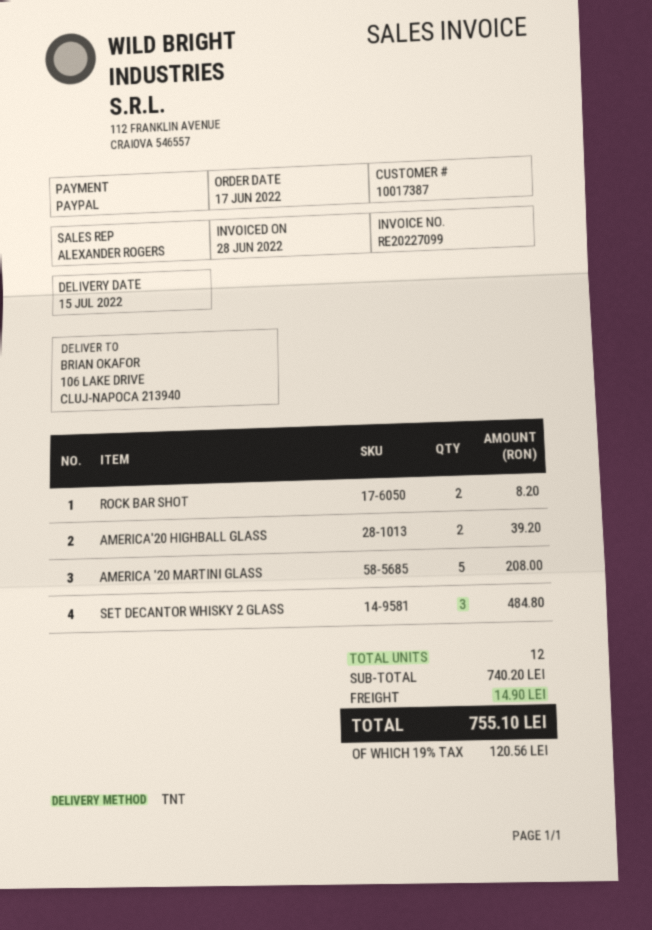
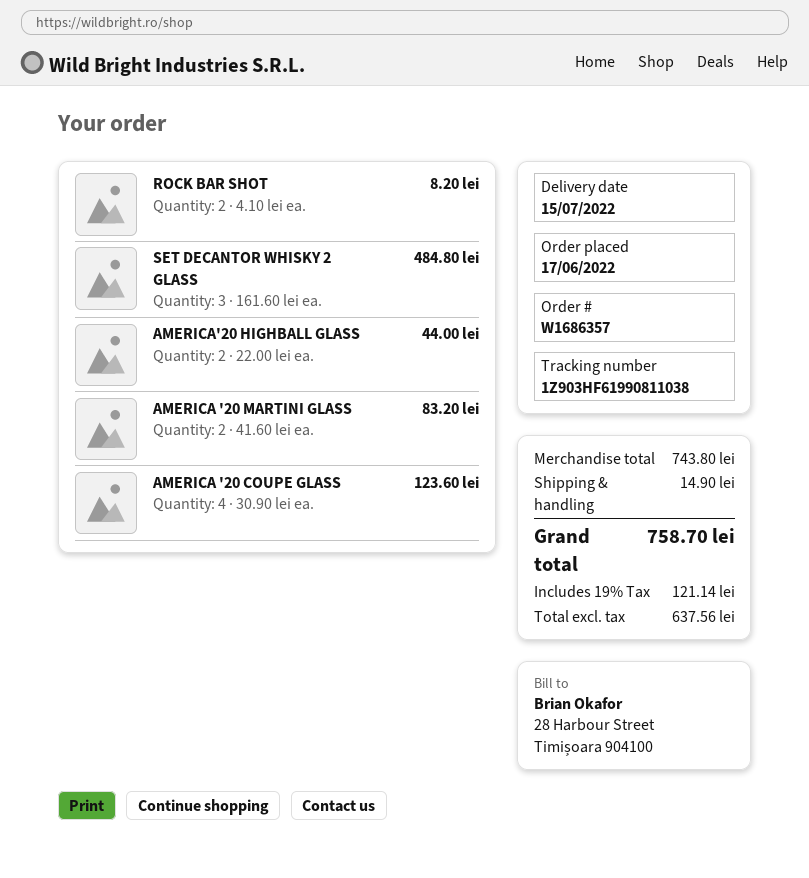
AMERICA'20 HIGHBALL GLASS: 2 for 39.20 -> 2 for 44.00
AMERICA '20 MARTINI GLASS: 5 for 208.00 -> 2 for 83.20
AMERICA '20 COUPE GLASS: none -> 4 for 123.60
subtotal: 740.20 -> 743.80
tax: 19% = 120.56 -> 19% = 121.14
total: 755.10 -> 758.70

